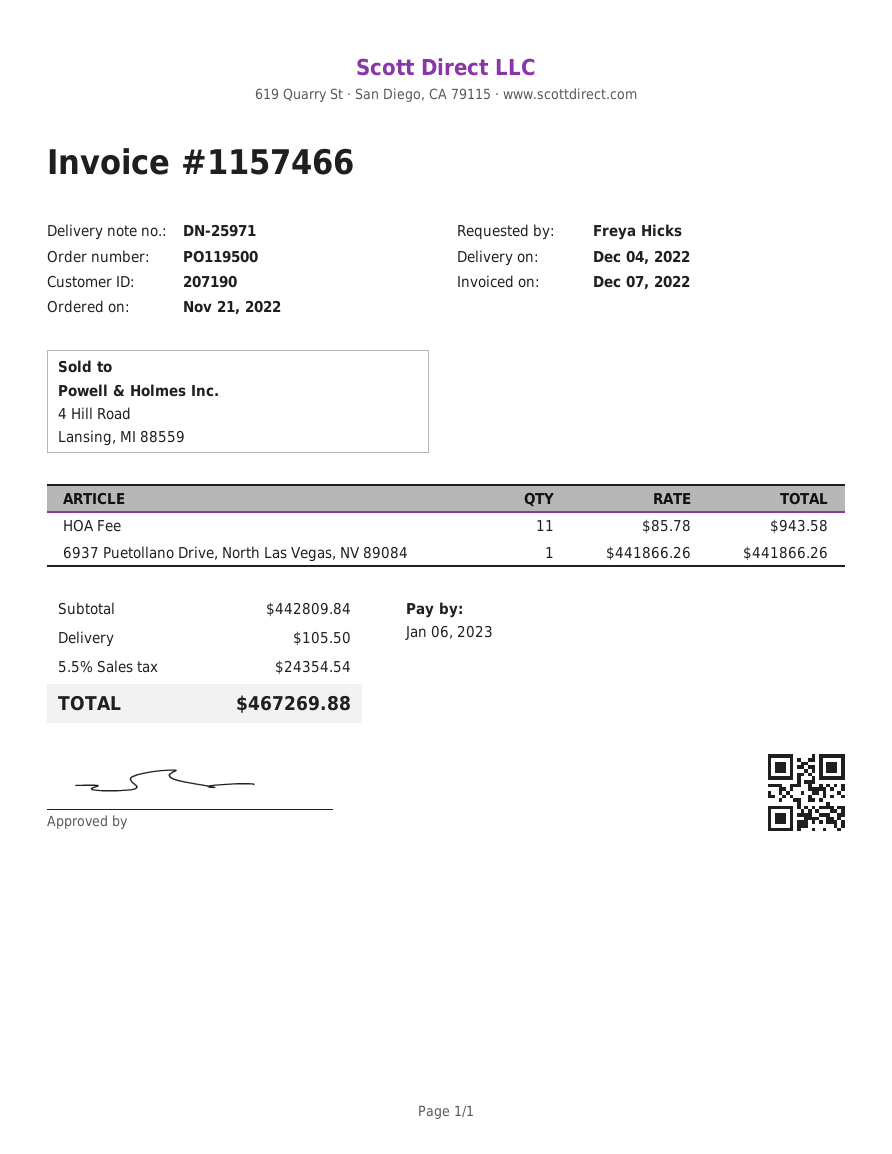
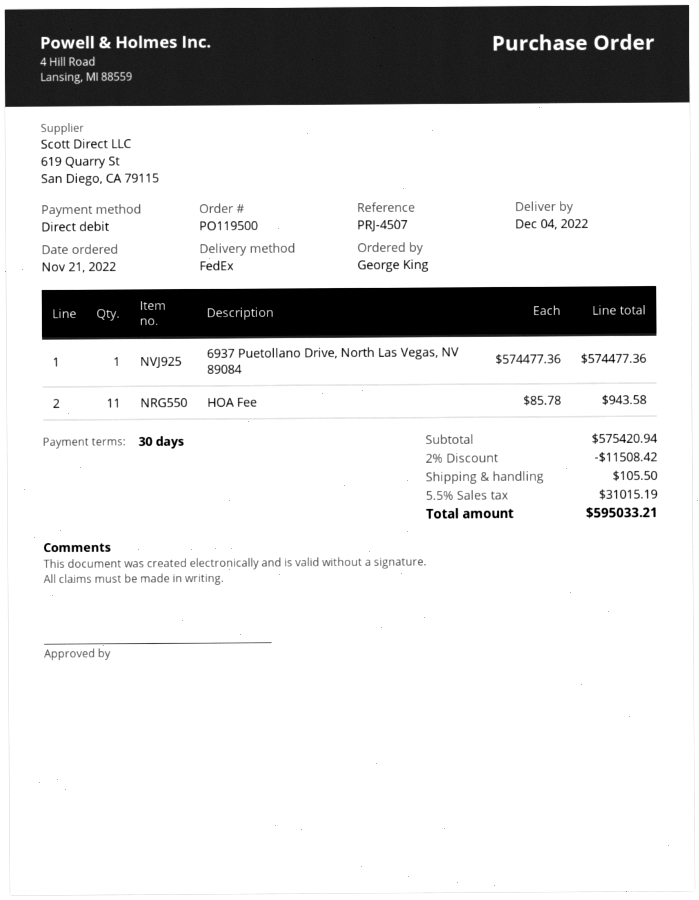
ordered by: Freya Hicks -> George King
6937 Puetollano Drive, North Las Vegas, NV 89084: 1 x 441866.26 = 441866.26 -> 1 x 574477.36 = 574477.36
subtotal: 442809.84 -> 575420.94
discount: none -> 2% = 11508.42
tax: 5.5% = 24354.54 -> 5.5% = 31015.19
total: 467269.88 -> 595033.21

